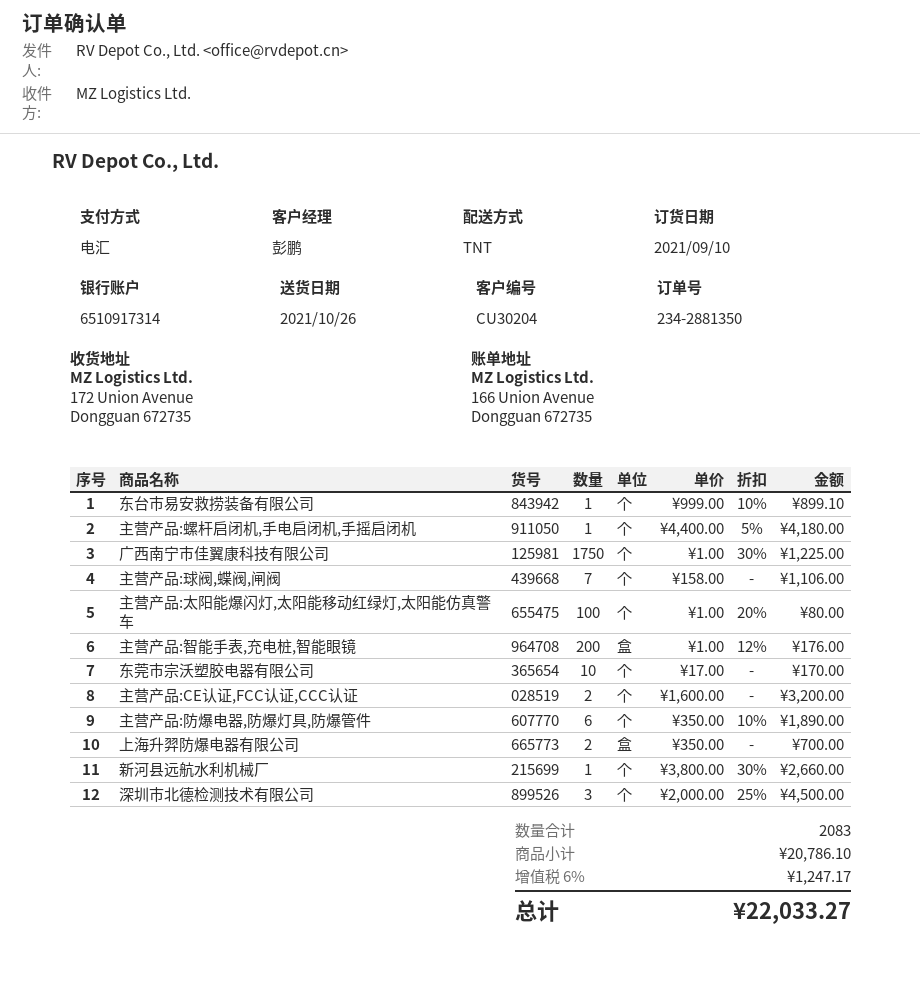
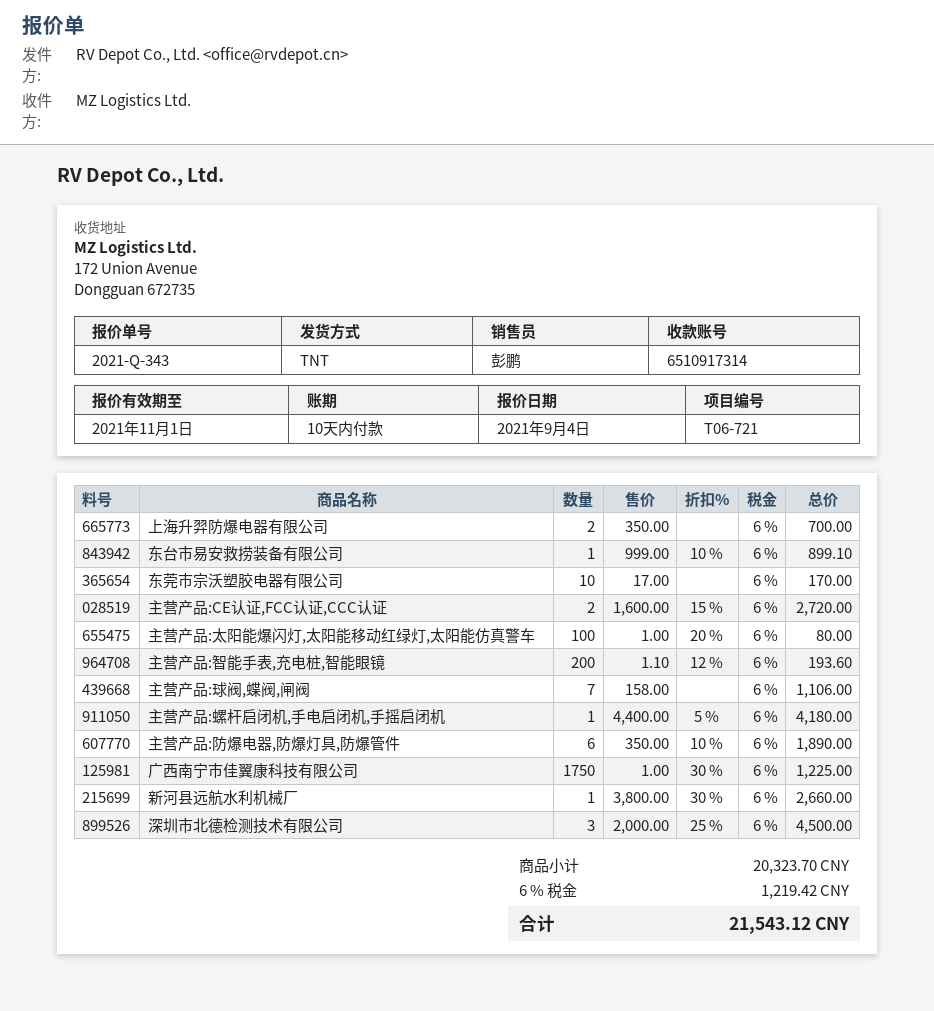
主营产品:智能手表,充电桩,智能眼镜: 200 x 1.00 - 12% = 176.00 -> 200 x 1.10 - 12% = 193.60
主营产品:CE认证,FCC认证,CCC认证: 2 x 1600.00 = 3200.00 -> 2 x 1600.00 - 15% = 2720.00
subtotal: 20786.10 -> 20323.70
tax: 6% = 1247.17 -> 6% = 1219.42
total: 22033.27 -> 21543.12

